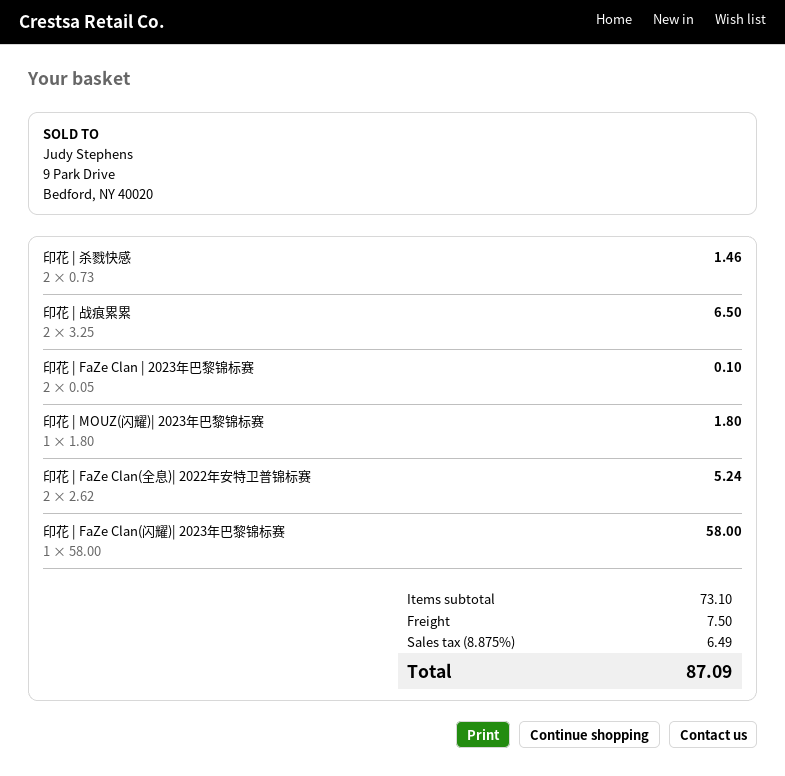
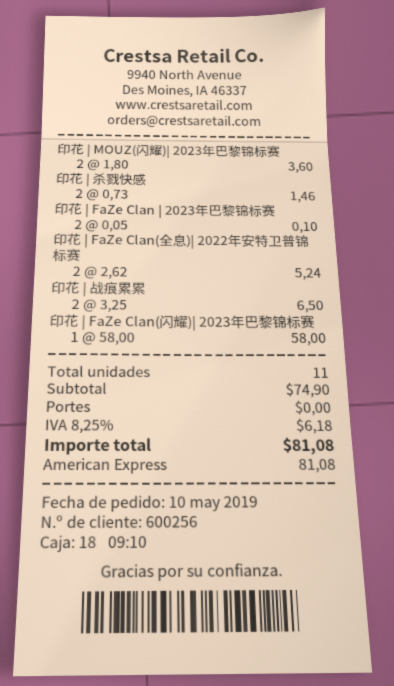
印花 | MOUZ(闪耀)| 2023年巴黎锦标赛: 1 x 1.80 = 1.80 -> 2 x 1.80 = 3.60
subtotal: 73.10 -> 74.90
shipping: 7.50 -> 0.00
tax: 8.875% = 6.49 -> 8.25% = 6.18
total: 87.09 -> 81.08

